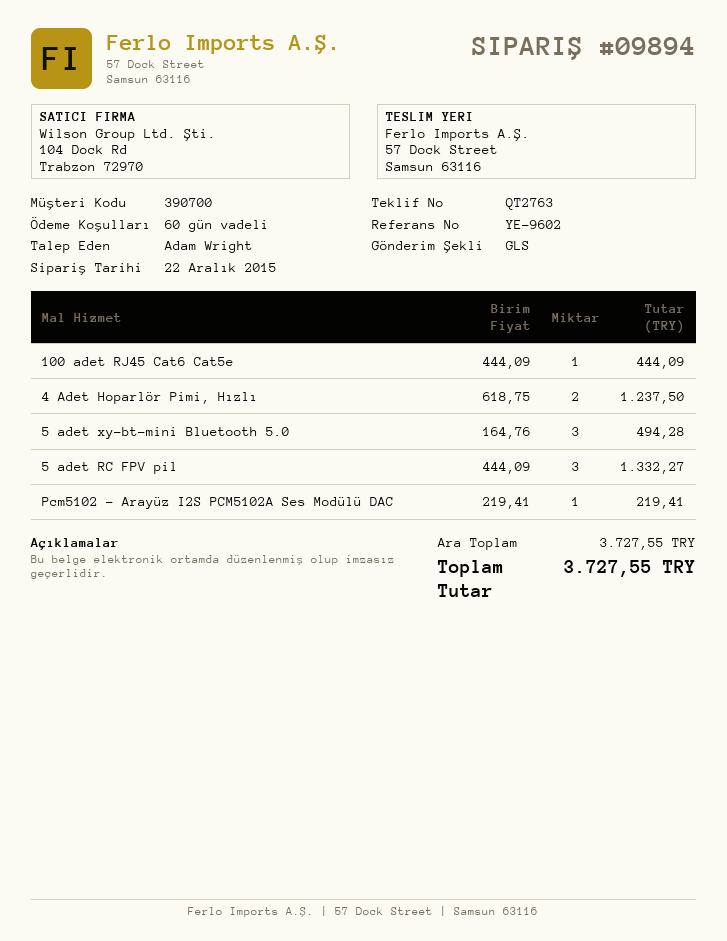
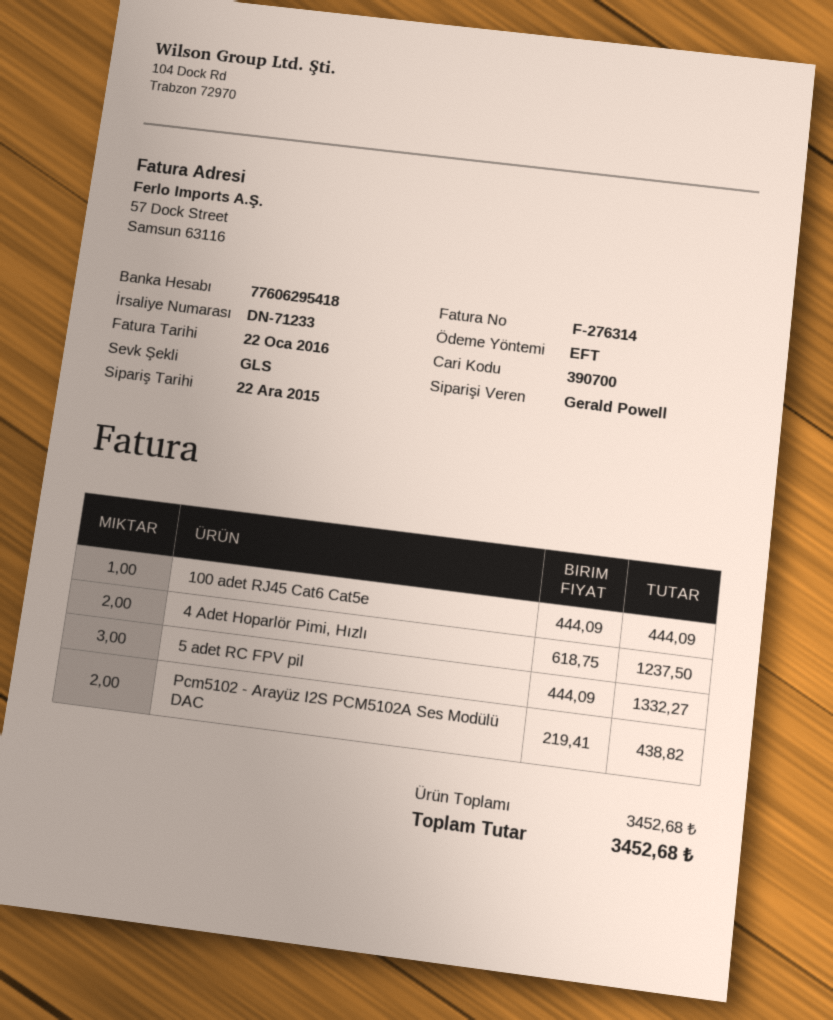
ordered by: Adam Wright -> Gerald Powell
5 adet xy-bt-mini Bluetooth 5.0: 3 x 164.76 = 494.28 -> none
Pcm5102 - Arayüz I2S PCM5102A Ses Modülü DAC: 1 x 219.41 = 219.41 -> 2 x 219.41 = 438.82
subtotal: 3727.55 -> 3452.68
total: 3727.55 -> 3452.68

